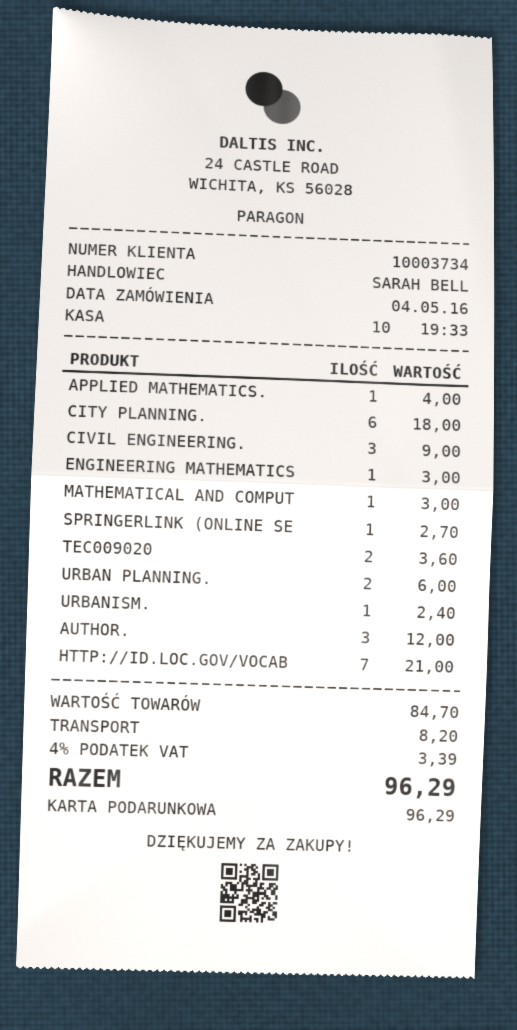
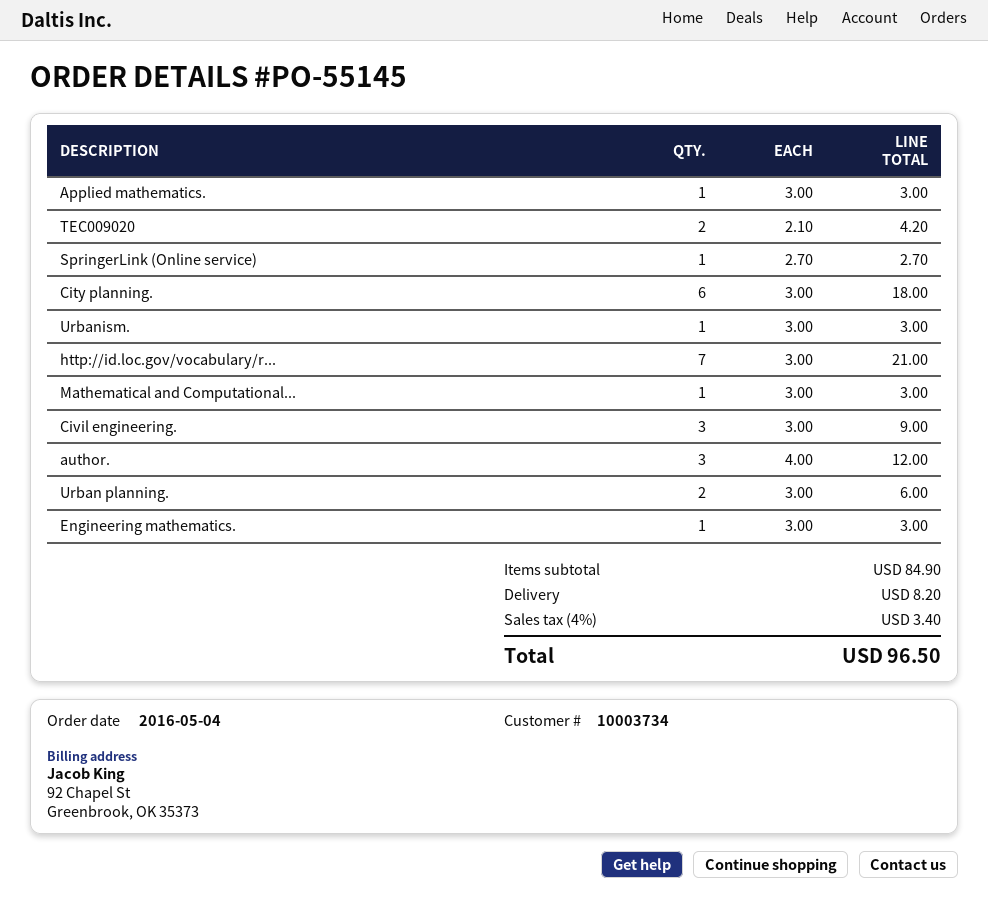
APPLIED MATHEMATICS.: 1 for 4.00 -> 1 for 3.00
TEC009020: 2 for 3.60 -> 2 for 4.20
URBANISM.: 1 for 2.40 -> 1 for 3.00
subtotal: 84.70 -> 84.90
tax: 4% = 3.39 -> 4% = 3.40
total: 96.29 -> 96.50

